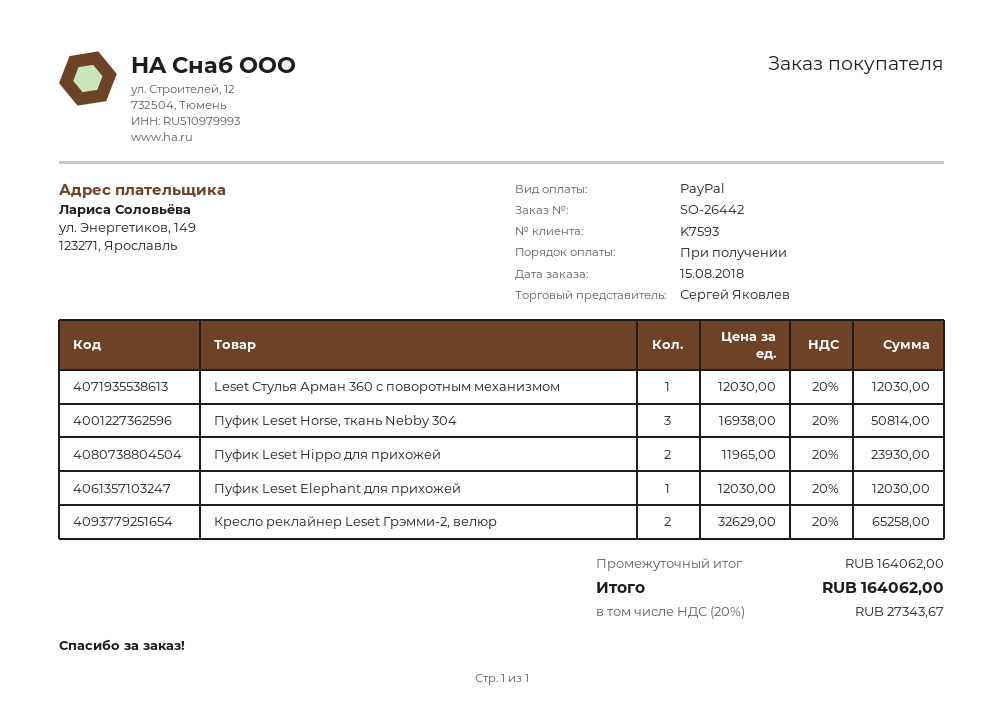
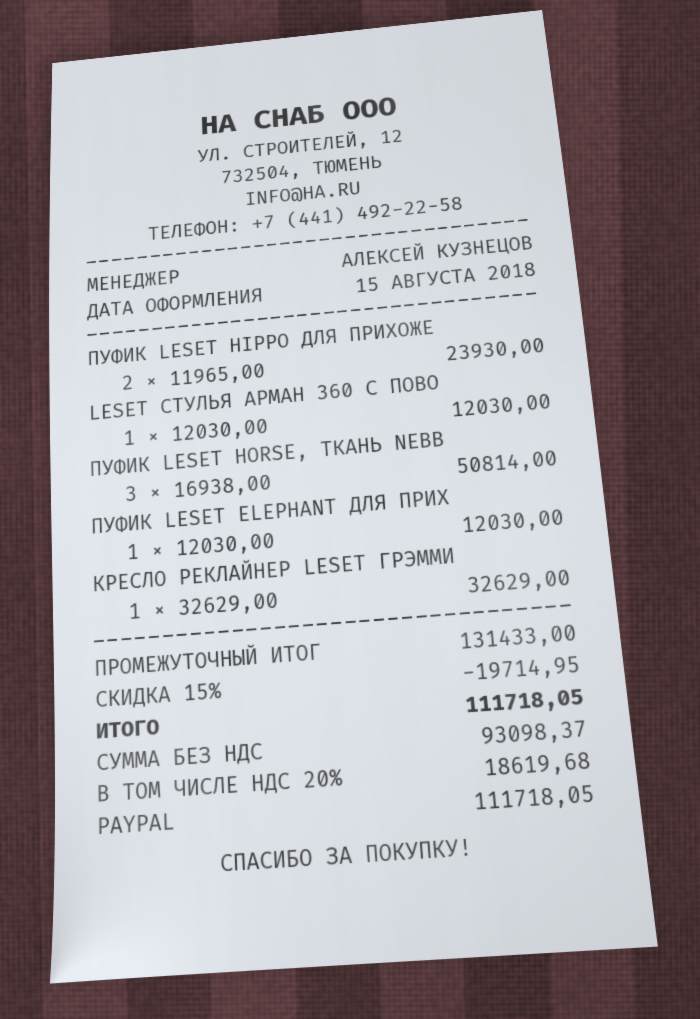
sales rep: Сергей Яковлев -> АЛЕКСЕЙ КУЗНЕЦОВ
Кресло реклайнер Leset Грэмми-2, велюр: 2 x 32629.00 = 65258.00 -> 1 x 32629.00 = 32629.00
subtotal: 164062.00 -> 131433.00
discount: none -> 15% = 19714.95
tax: 20% = 27343.67 -> 20% = 18619.68
total: 164062.00 -> 111718.05

